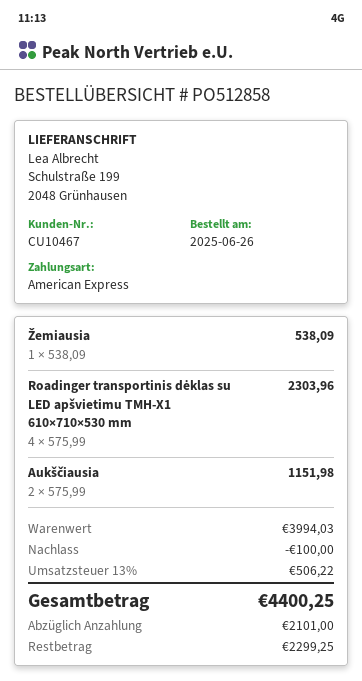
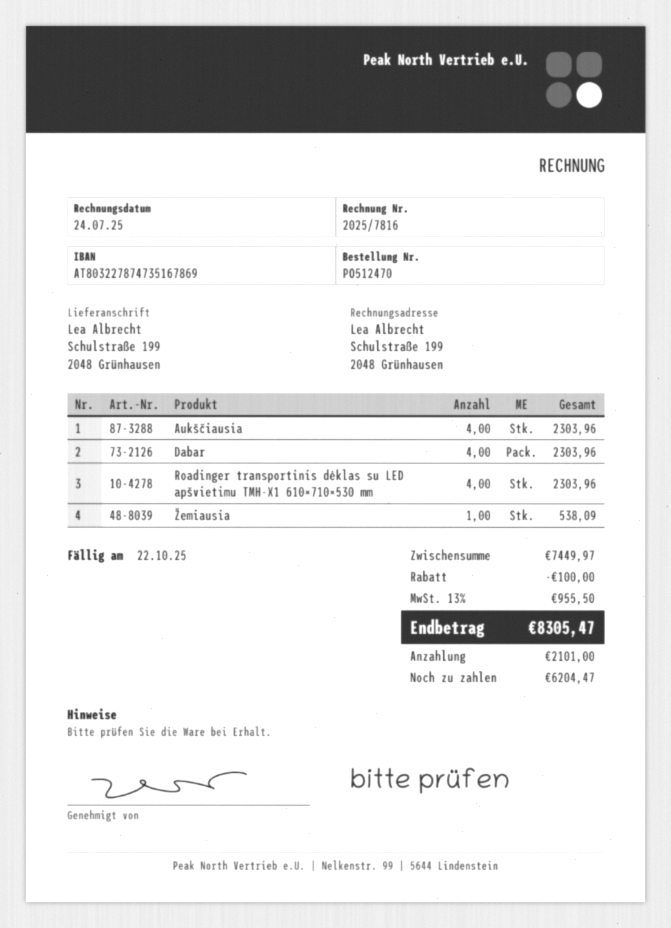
order number: PO512858 -> PO512470
Aukščiausia: 2 for 1151.98 -> 4 for 2303.96
Dabar: none -> 4 for 2303.96
subtotal: 3994.03 -> 7449.97
tax: 13% = 506.22 -> 13% = 955.50
total: 4400.25 -> 8305.47
balance: 2299.25 -> 6204.47

